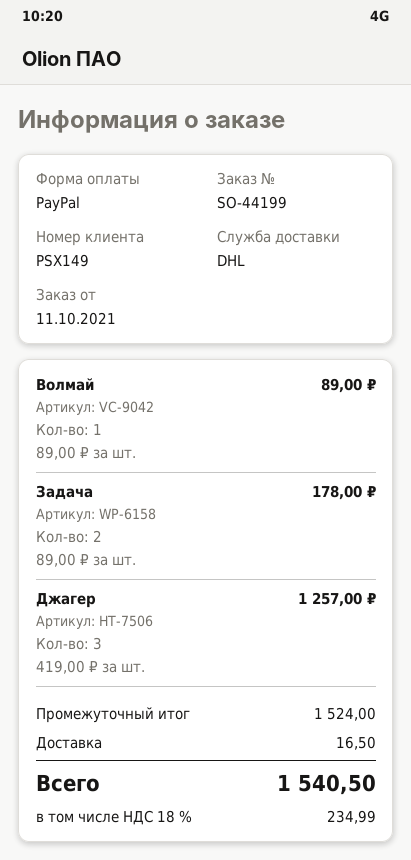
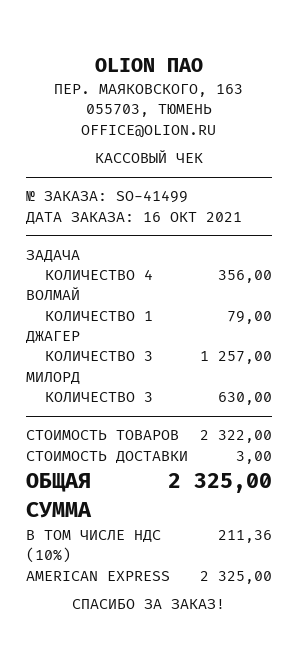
order number: SO-44199 -> SO-41499
order date: 2021-10-11 -> 2021-10-16
payment method: PayPal -> American Express
Волмай: 1 for 89.00 -> 1 for 79.00
Задача: 2 for 178.00 -> 4 for 356.00
МИЛОРД: none -> 3 for 630.00
subtotal: 1524.00 -> 2322.00
shipping: 16.50 -> 3.00
tax: 18% = 234.99 -> 10% = 211.36
total: 1540.50 -> 2325.00

